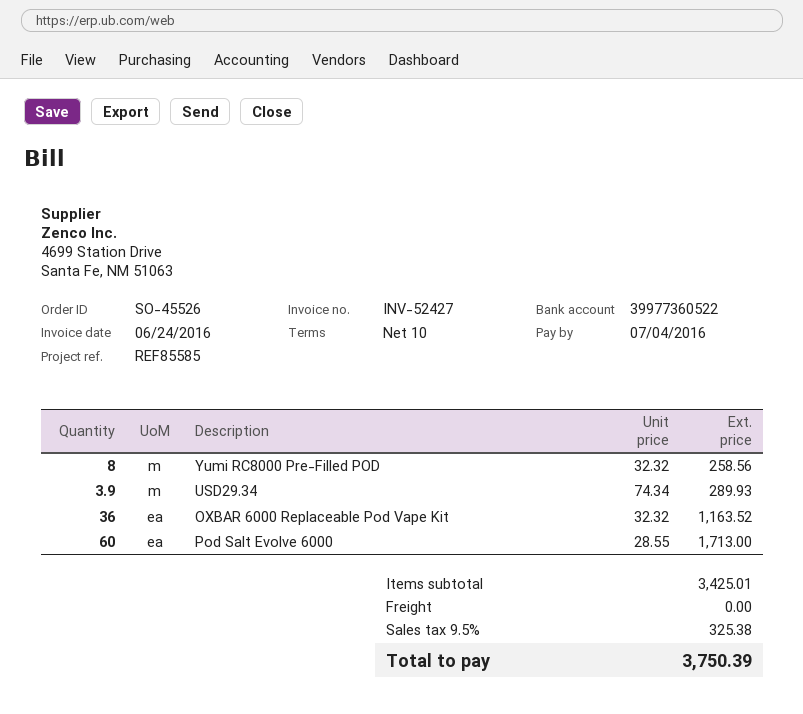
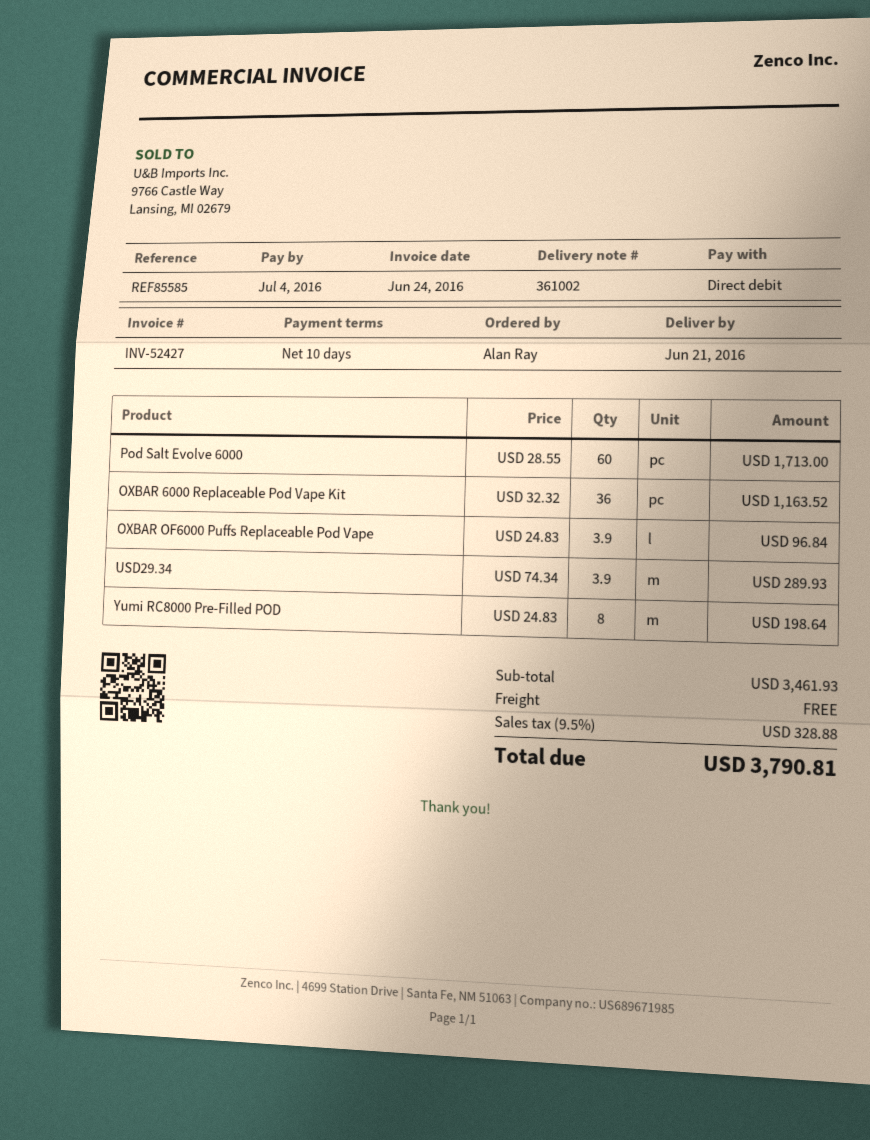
Yumi RC8000 Pre-Filled POD: 8 x 32.32 = 258.56 -> 8 x 24.83 = 198.64
OXBAR OF6000 Puffs Replaceable Pod Vape: none -> 3.9 x 24.83 = 96.84
subtotal: 3425.01 -> 3461.93
tax: 9.5% = 325.38 -> 9.5% = 328.88
total: 3750.39 -> 3790.81

